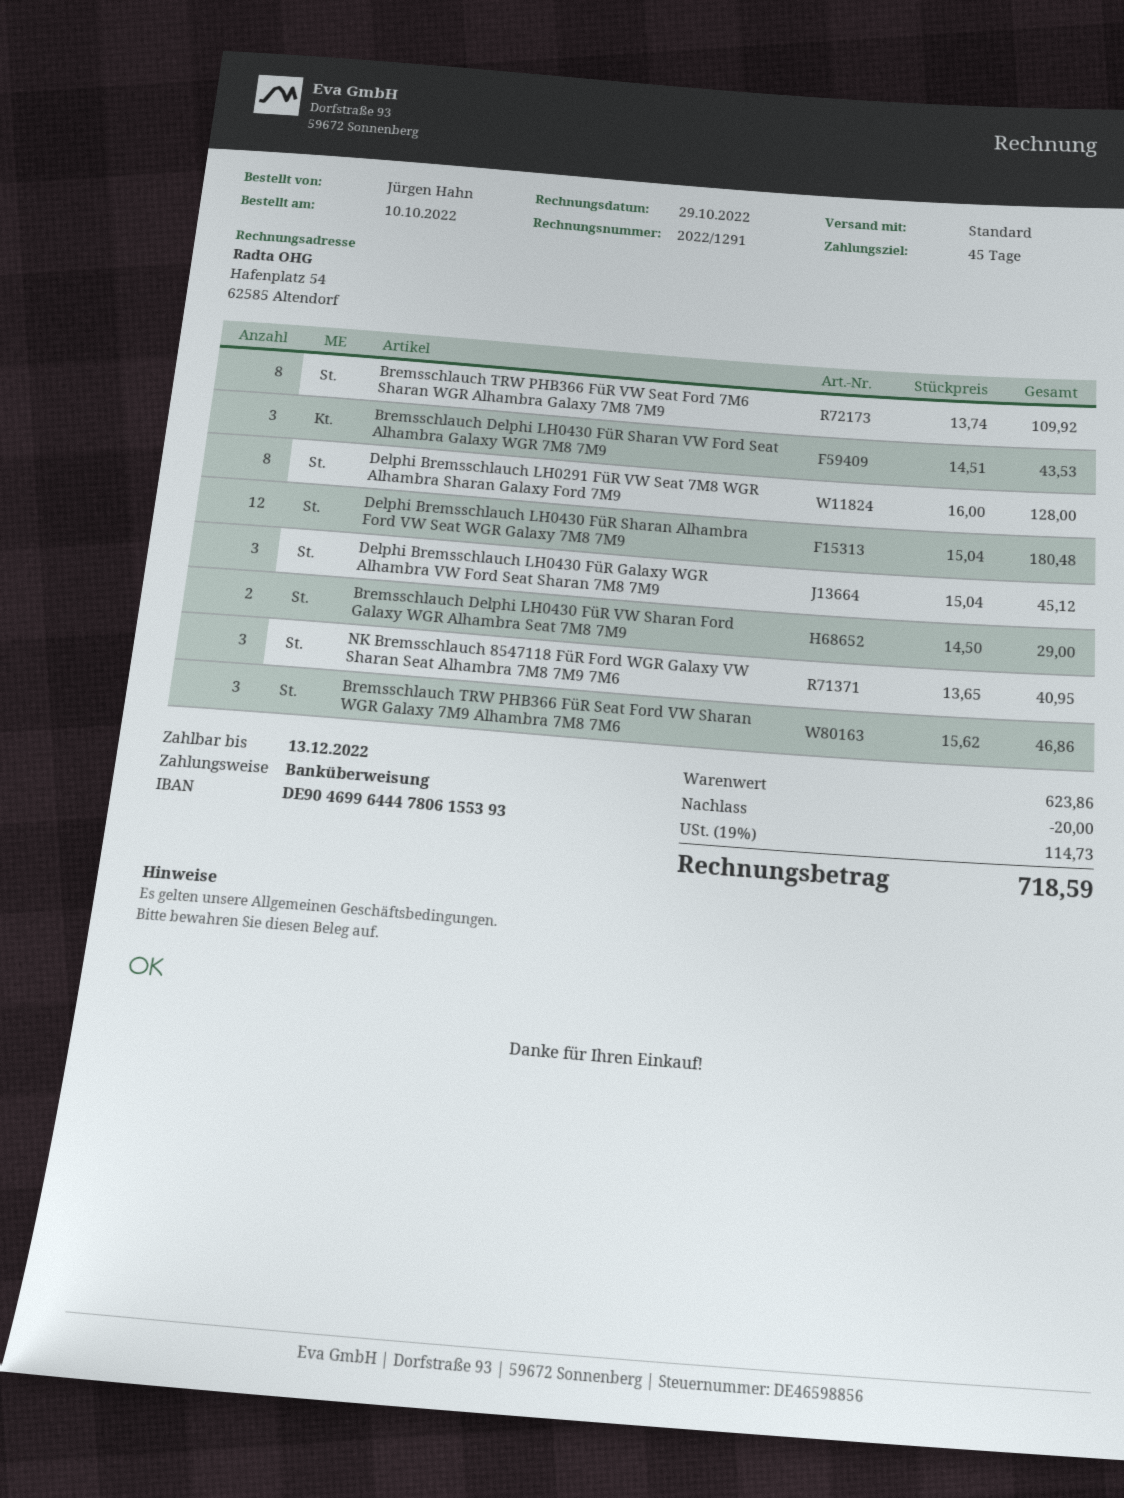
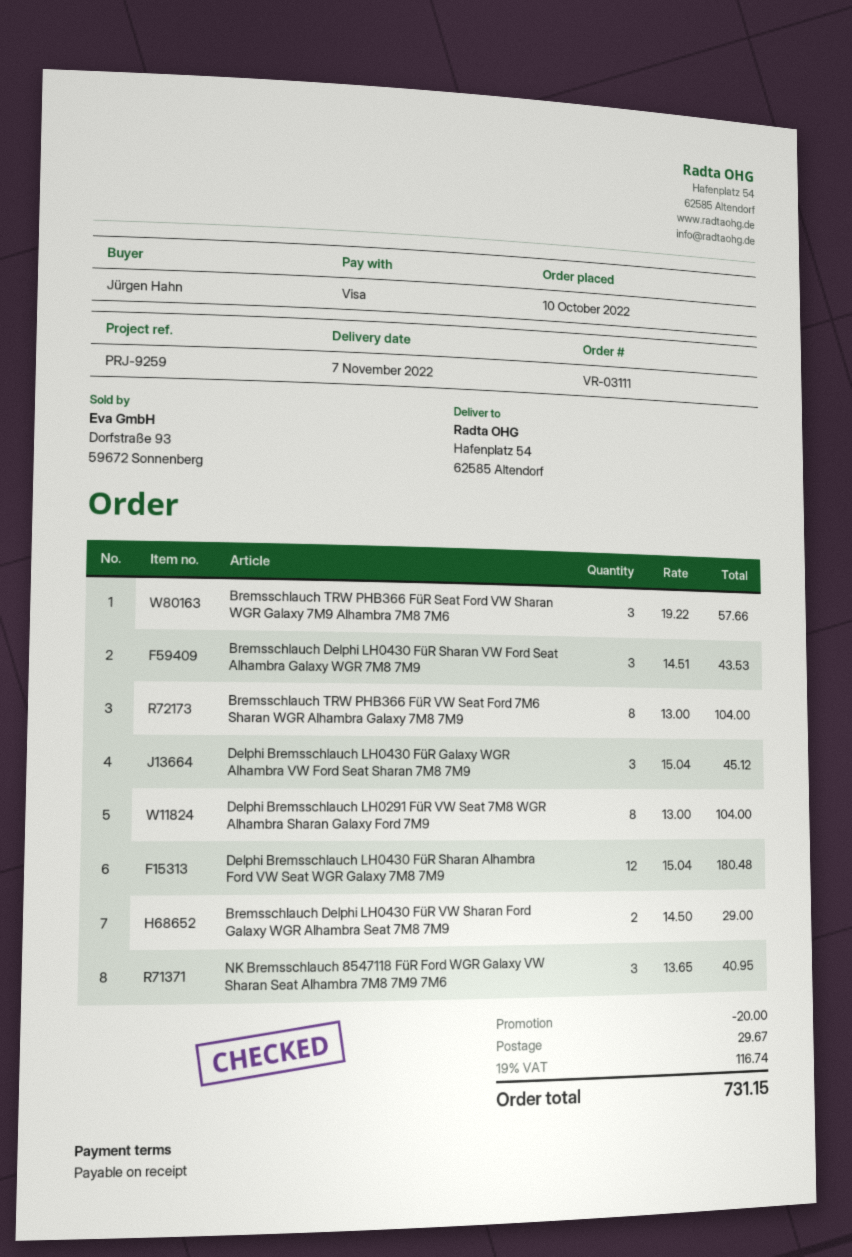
payment terms: 45 days -> on receipt
payment method: bank transfer -> Visa
Bremsschlauch TRW PHB366 FüR VW Seat Ford 7M6 Sharan WGR Alhambra Galaxy 7M8 7M9: 8 x 13.74 = 109.92 -> 8 x 13.00 = 104.00
Delphi Bremsschlauch LH0291 FüR VW Seat 7M8 WGR Alhambra Sharan Galaxy Ford 7M9: 8 x 16.00 = 128.00 -> 8 x 13.00 = 104.00
Bremsschlauch TRW PHB366 FüR Seat Ford VW Sharan WGR Galaxy 7M9 Alhambra 7M8 7M6: 3 x 15.62 = 46.86 -> 3 x 19.22 = 57.66
shipping: none -> 29.67
tax: 19% = 114.73 -> 19% = 116.74
total: 718.59 -> 731.15

